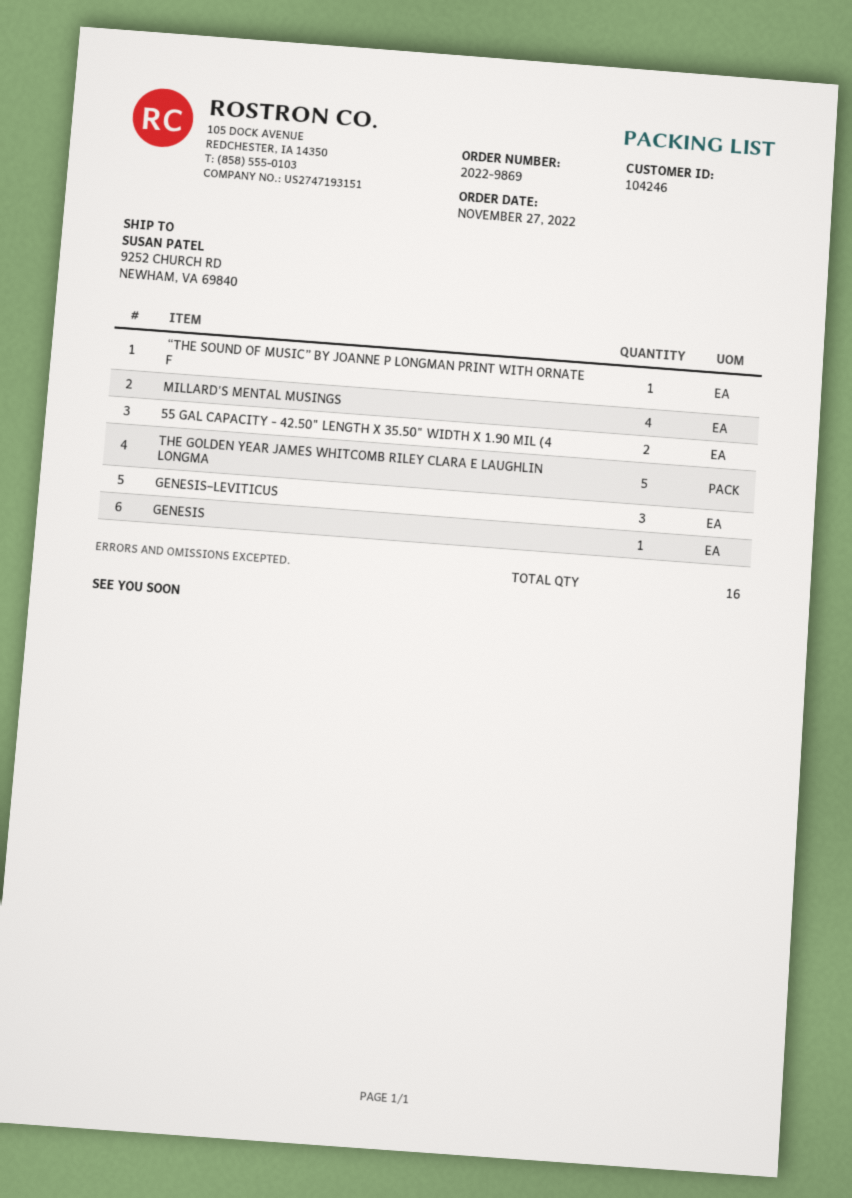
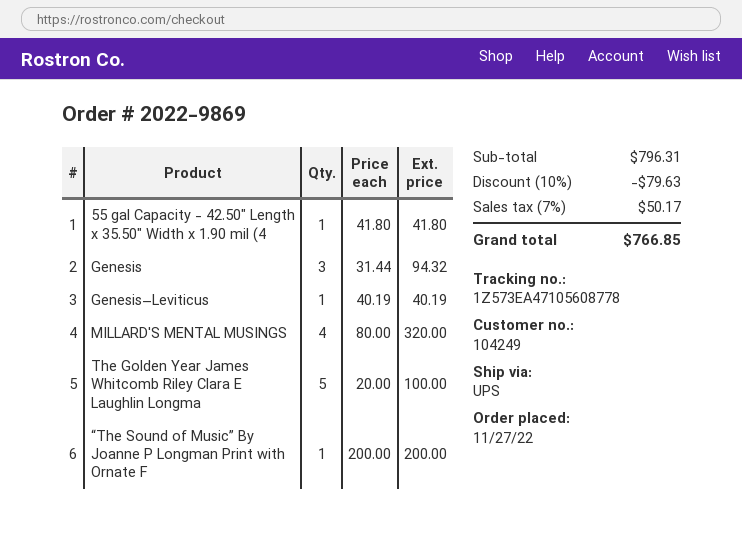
customer number: 104246 -> 104249
55 GAL CAPACITY - 42.50" LENGTH X 35.50" WIDTH X 1.90 MIL (4: 2 -> 1
GENESIS–LEVITICUS: 3 -> 1
GENESIS: 1 -> 3

